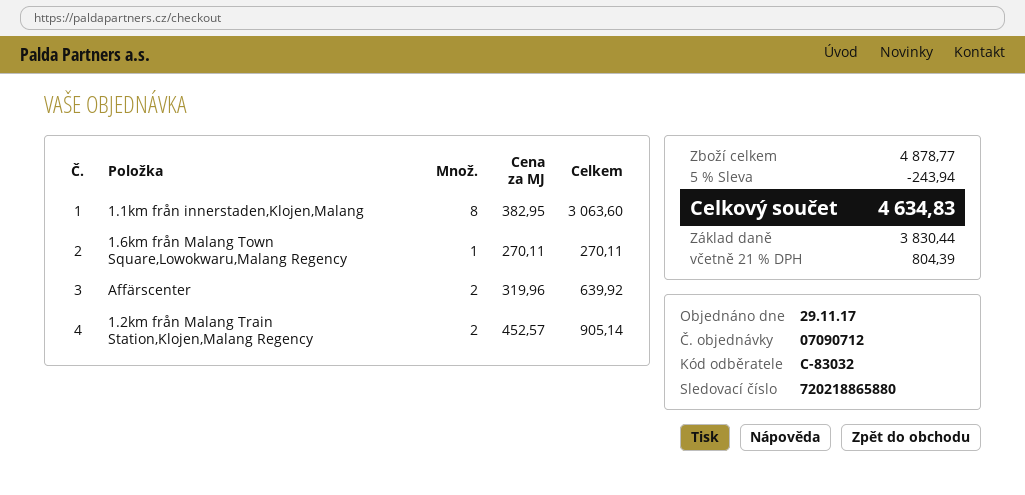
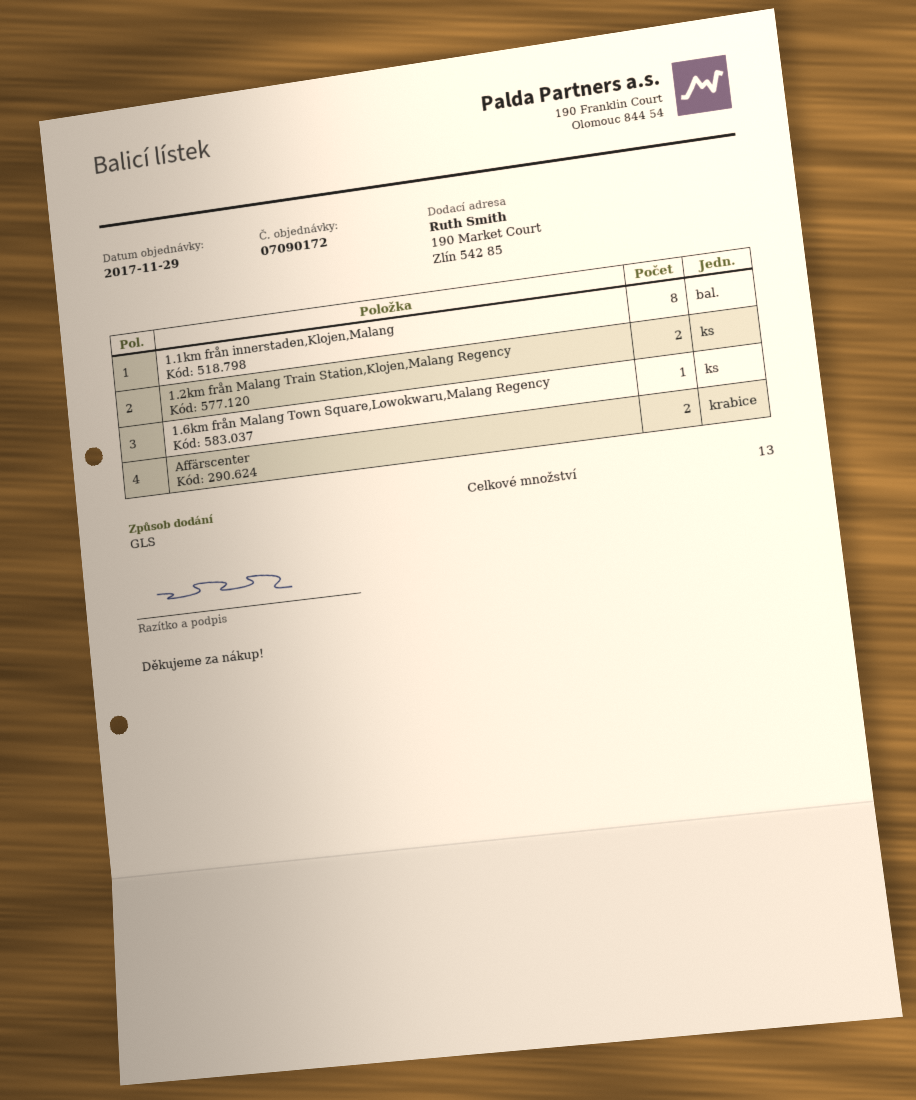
order number: 07090712 -> 07090172

